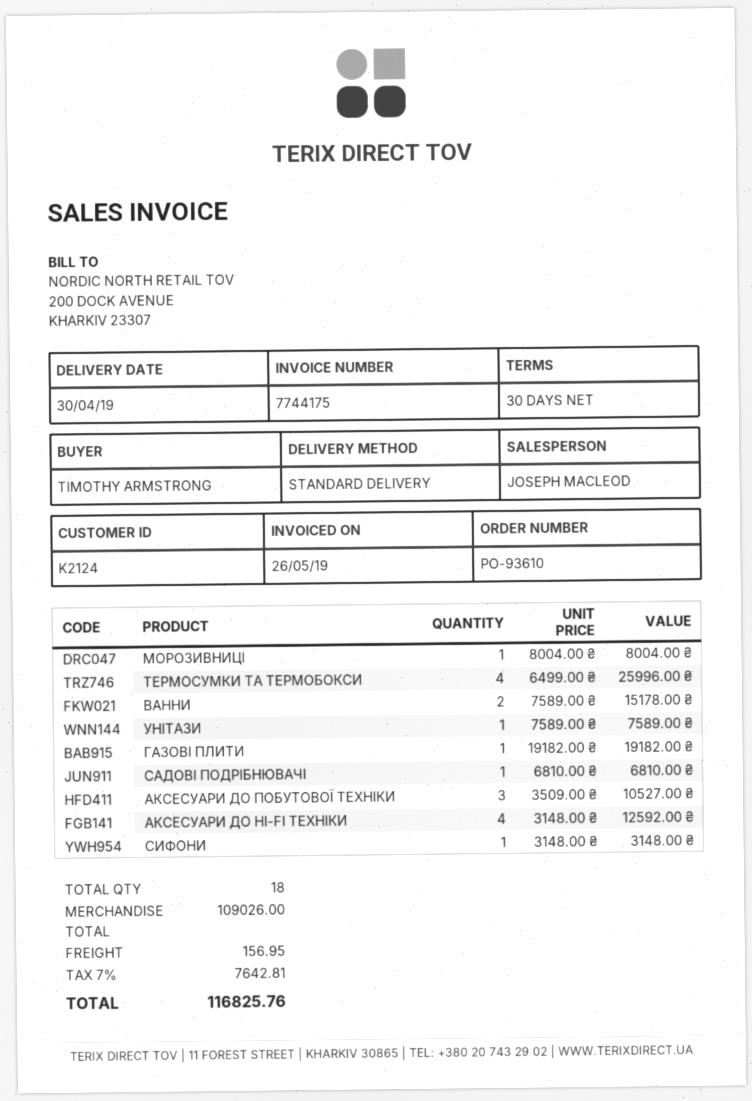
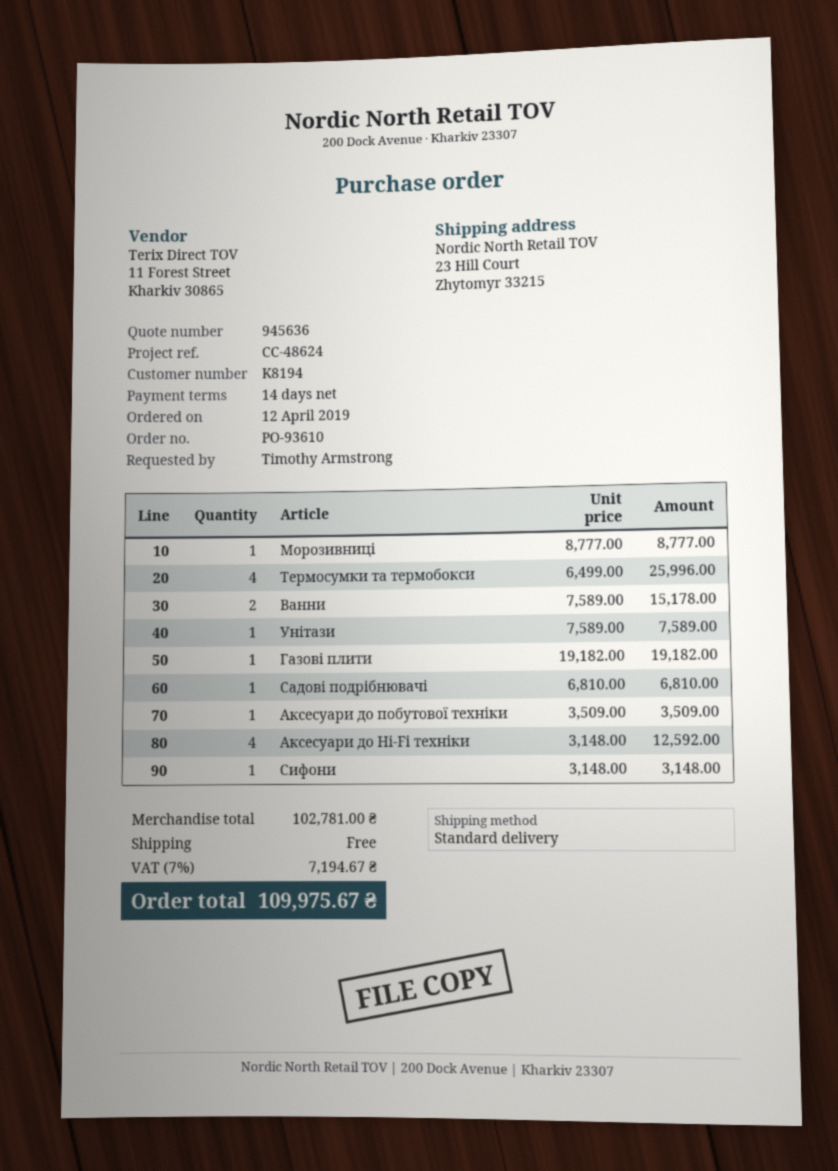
payment terms: 30 days -> 14 days
customer number: K2124 -> K8194
МОРОЗИВНИЦІ: 1 x 8004.00 = 8004.00 -> 1 x 8777.00 = 8777.00
АКСЕСУАРИ ДО ПОБУТОВОЇ ТЕХНІКИ: 3 x 3509.00 = 10527.00 -> 1 x 3509.00 = 3509.00
subtotal: 109026.00 -> 102781.00
shipping: 156.95 -> 0.00
tax: 7% = 7642.81 -> 7% = 7194.67
total: 116825.76 -> 109975.67

